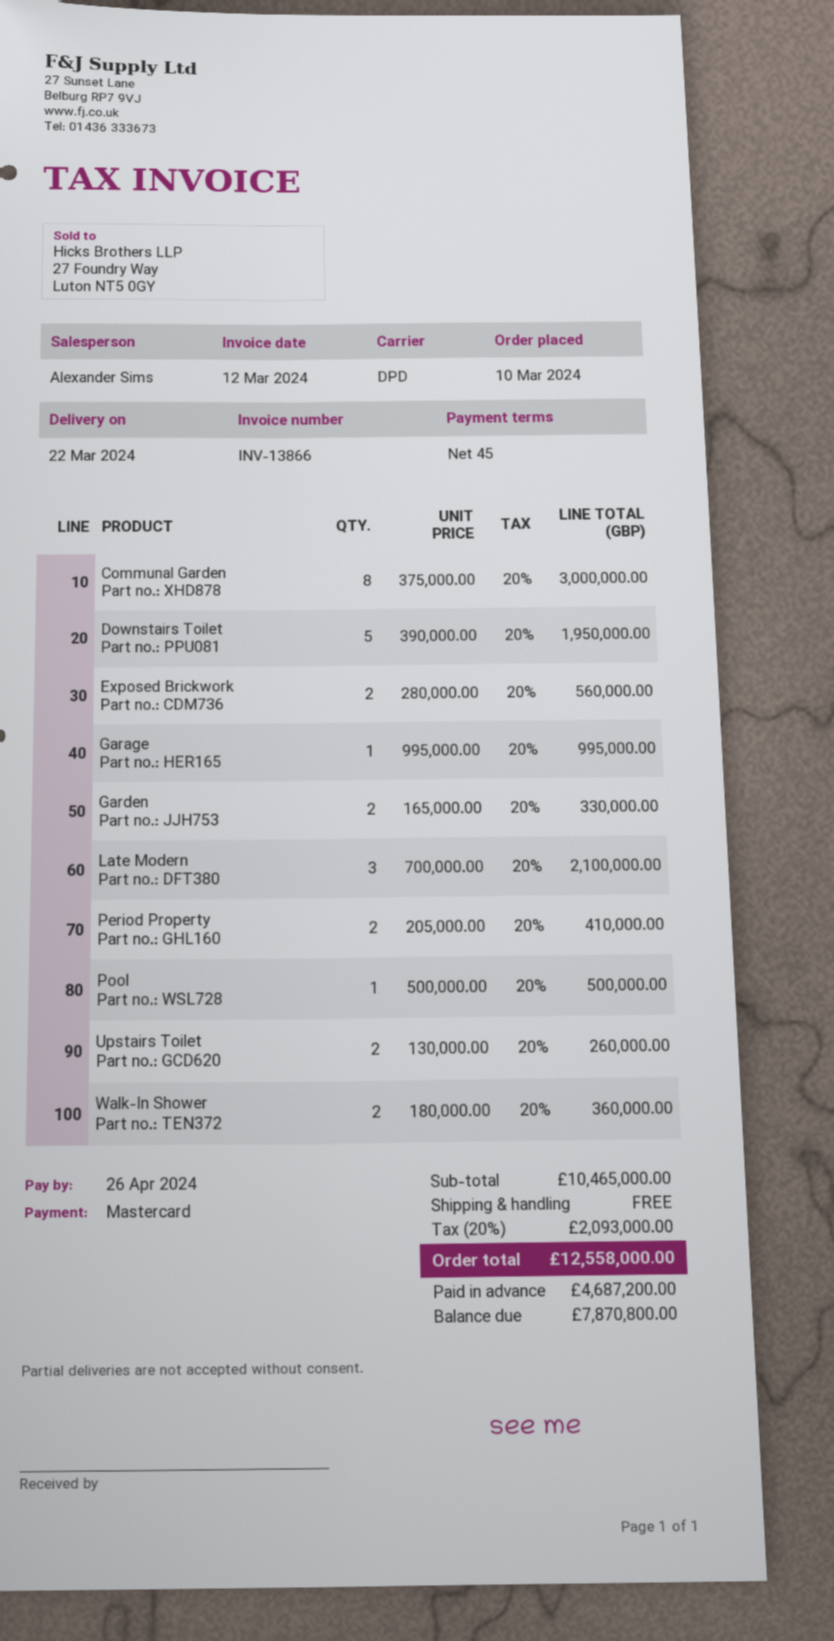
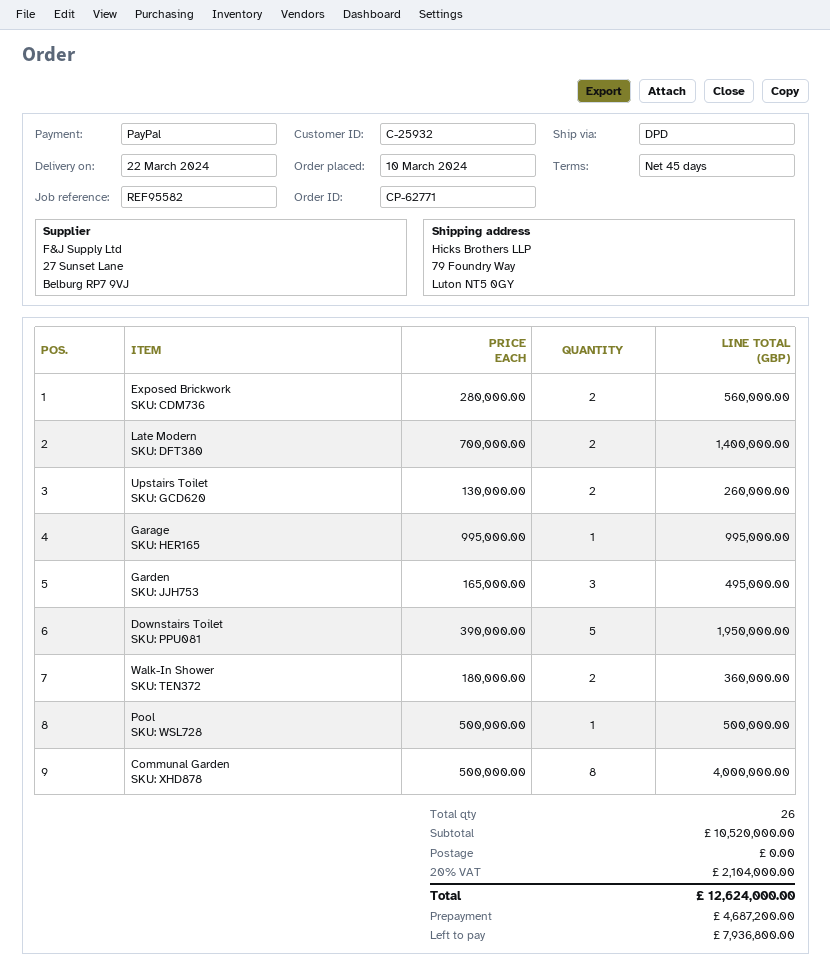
payment method: Mastercard -> PayPal
Communal Garden: 8 x 375000.00 = 3000000.00 -> 8 x 500000.00 = 4000000.00
Garden: 2 x 165000.00 = 330000.00 -> 3 x 165000.00 = 495000.00
Late Modern: 3 x 700000.00 = 2100000.00 -> 2 x 700000.00 = 1400000.00
Period Property: 2 x 205000.00 = 410000.00 -> none
subtotal: 10465000.00 -> 10520000.00
tax: 20% = 2093000.00 -> 20% = 2104000.00
total: 12558000.00 -> 12624000.00
balance: 7870800.00 -> 7936800.00

